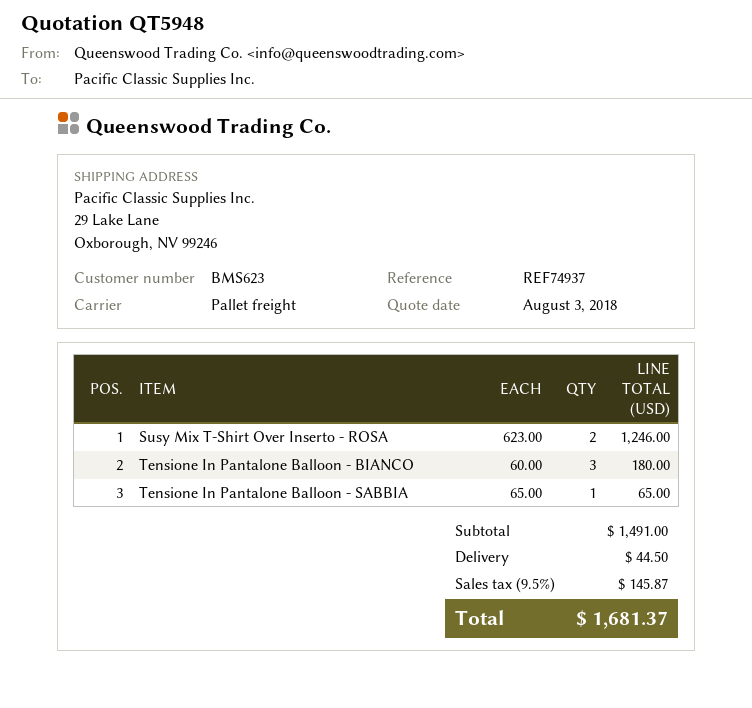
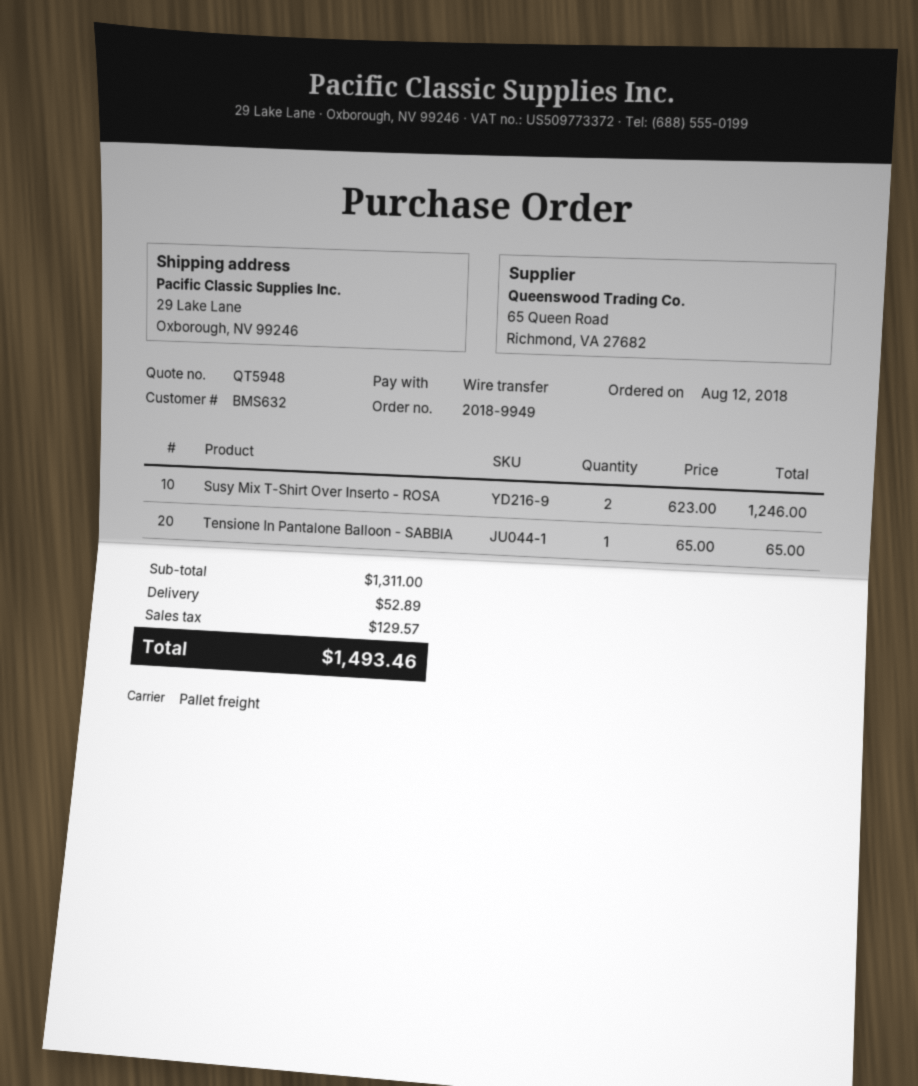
customer number: BMS623 -> BMS632
Tensione In Pantalone Balloon - BIANCO: 3 x 60.00 = 180.00 -> none
subtotal: 1491.00 -> 1311.00
shipping: 44.50 -> 52.89
tax: 145.87 -> 129.57
total: 1681.37 -> 1493.46

